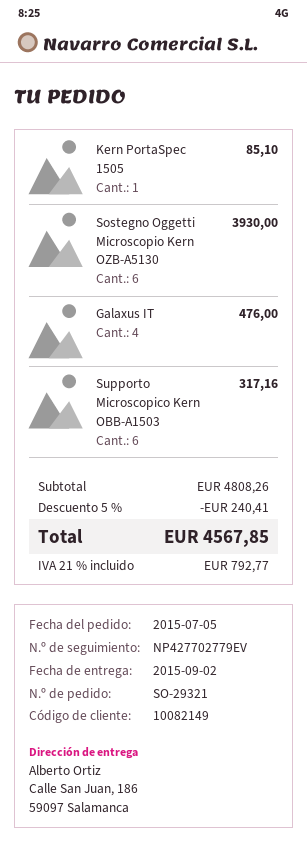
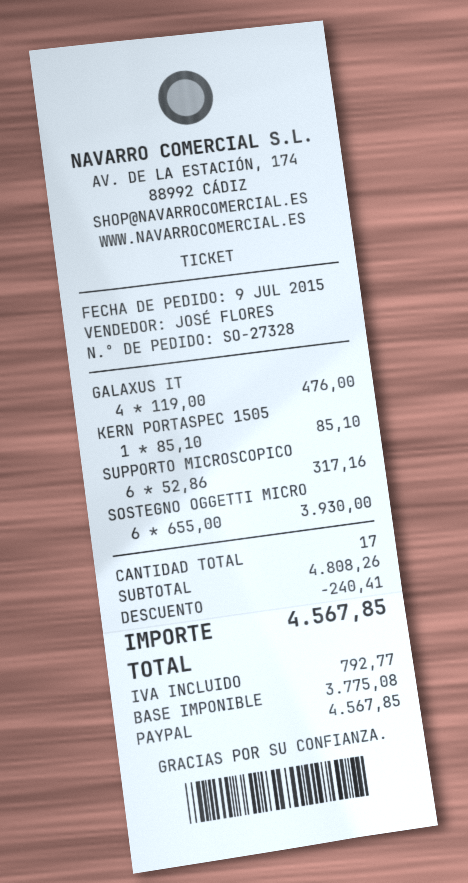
order number: SO-29321 -> SO-27328
order date: 2015-07-05 -> 2015-07-09

